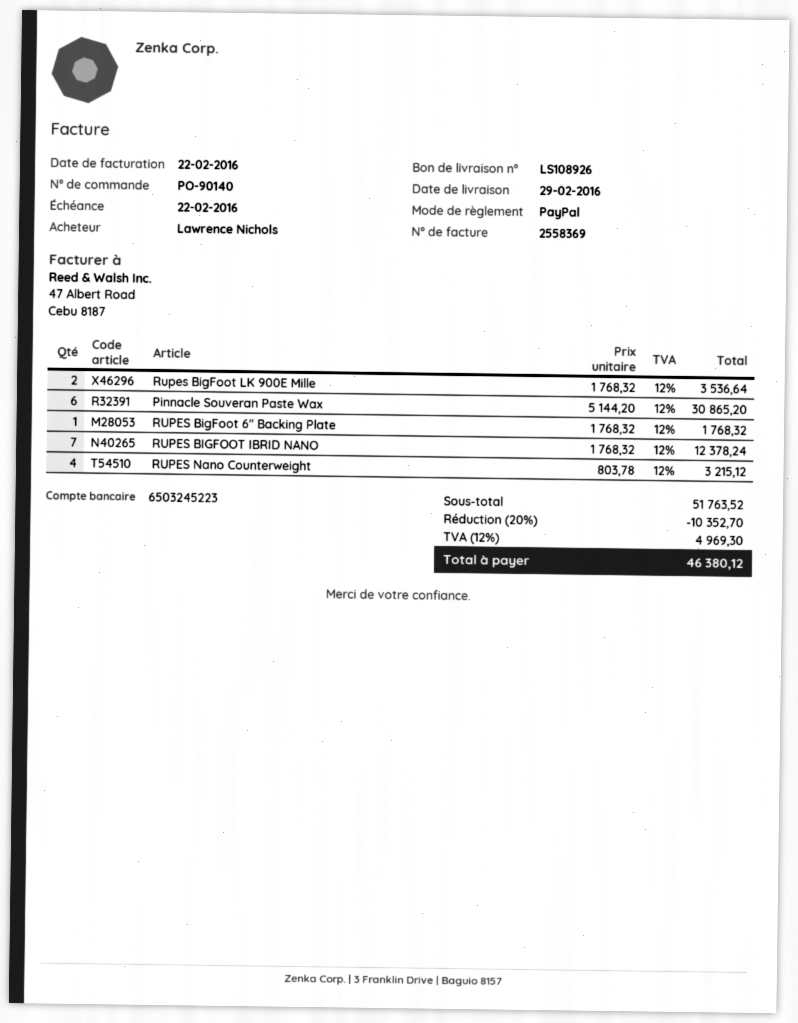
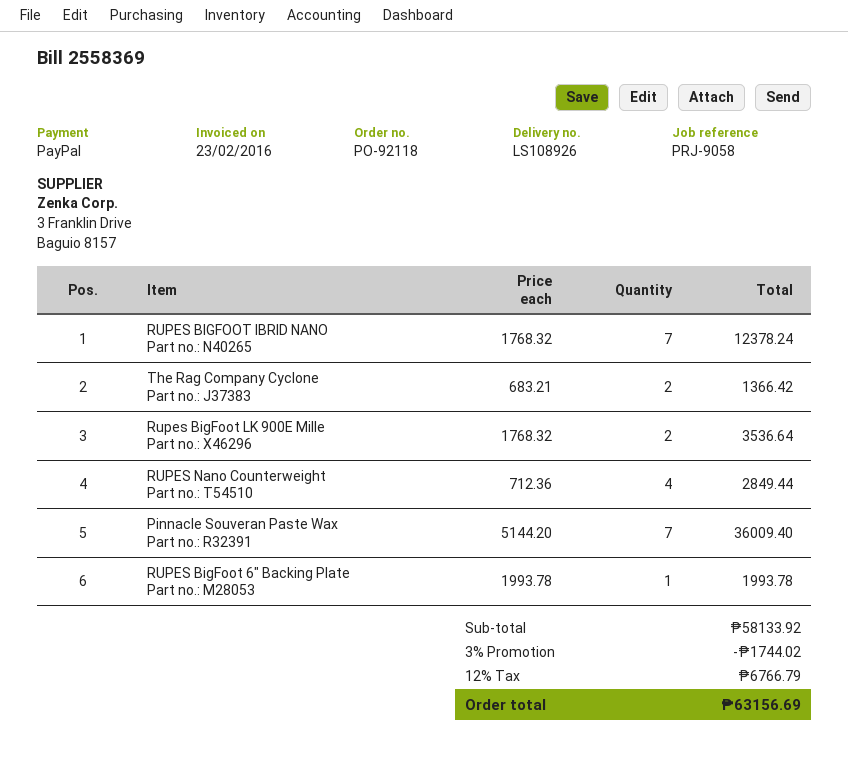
order number: PO-90140 -> PO-92118
invoice date: 2016-02-22 -> 2016-02-23
Pinnacle Souveran Paste Wax: 6 x 5144.20 = 30865.20 -> 7 x 5144.20 = 36009.40
RUPES BigFoot 6" Backing Plate: 1 x 1768.32 = 1768.32 -> 1 x 1993.78 = 1993.78
RUPES Nano Counterweight: 4 x 803.78 = 3215.12 -> 4 x 712.36 = 2849.44
The Rag Company Cyclone: none -> 2 x 683.21 = 1366.42
subtotal: 51763.52 -> 58133.92
discount: 20% = 10352.70 -> 3% = 1744.02
tax: 12% = 4969.30 -> 12% = 6766.79
total: 46380.12 -> 63156.69

